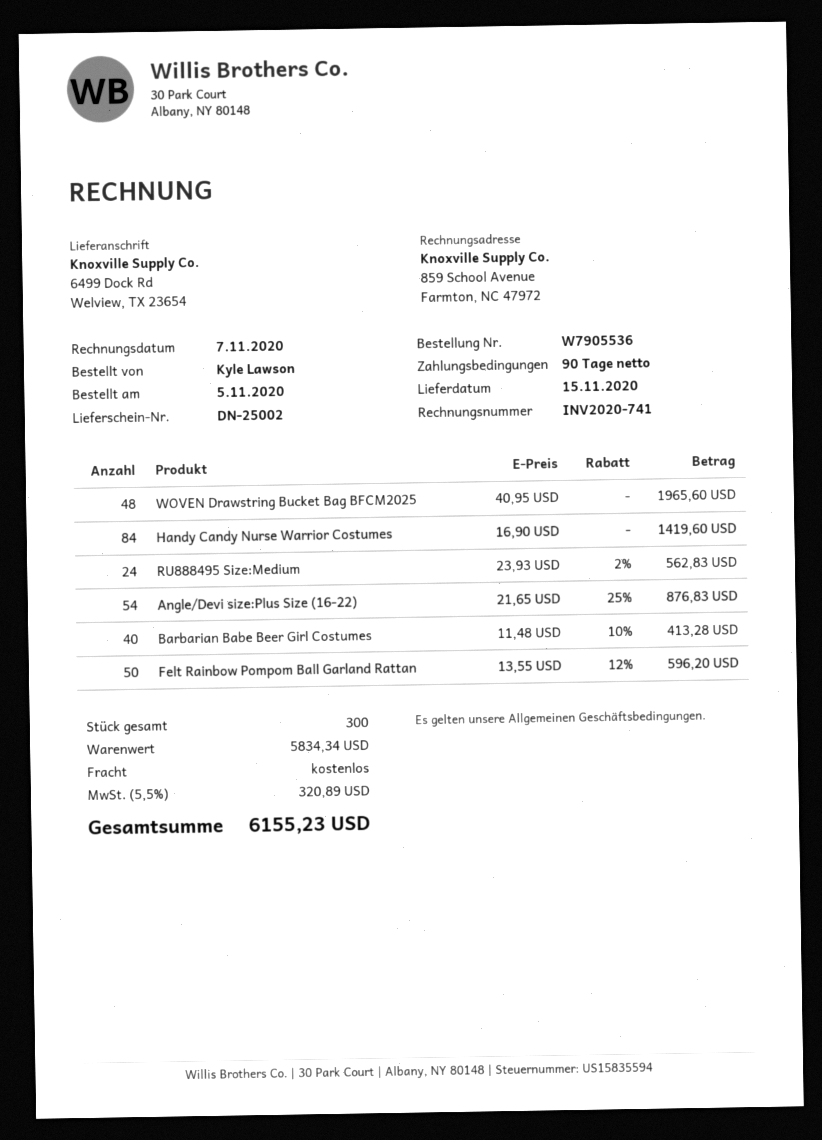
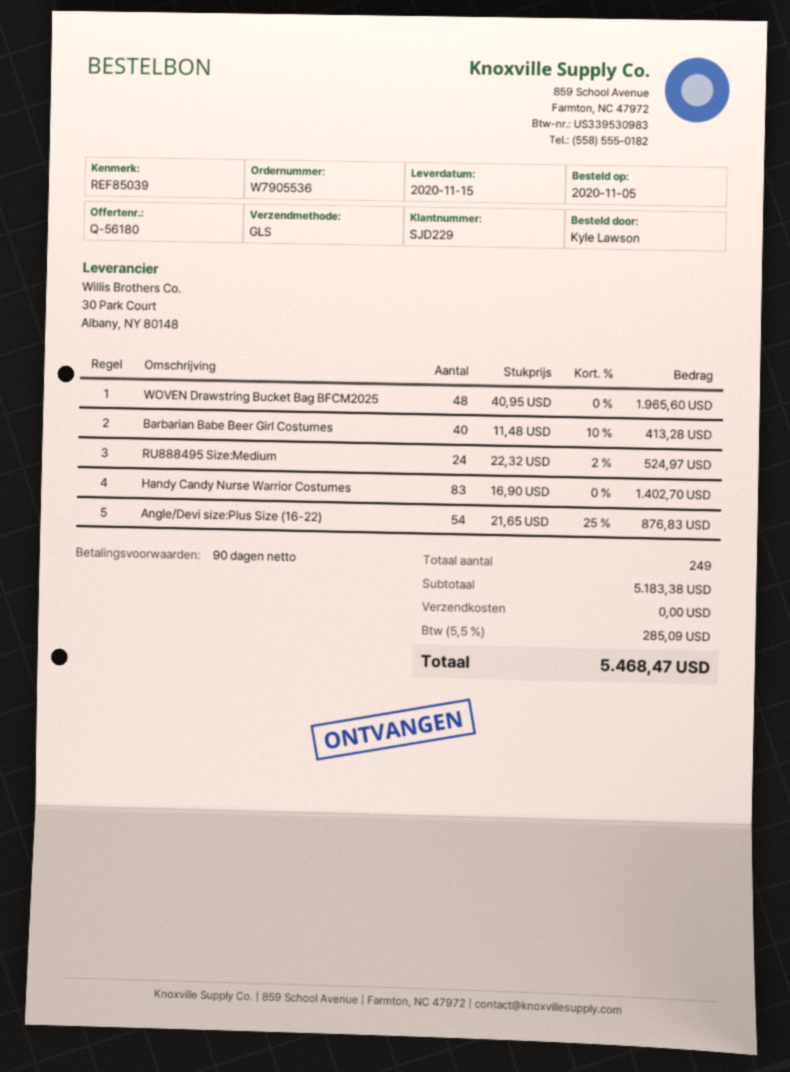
Handy Candy Nurse Warrior Costumes: 84 x 16.90 = 1419.60 -> 83 x 16.90 = 1402.70
RU888495 Size:Medium: 24 x 23.93 - 2% = 562.83 -> 24 x 22.32 - 2% = 524.97
Felt Rainbow Pompom Ball Garland Rattan: 50 x 13.55 - 12% = 596.20 -> none
total quantity: 300 -> 249
subtotal: 5834.34 -> 5183.38
tax: 5.5% = 320.89 -> 5.5% = 285.09
total: 6155.23 -> 5468.47

